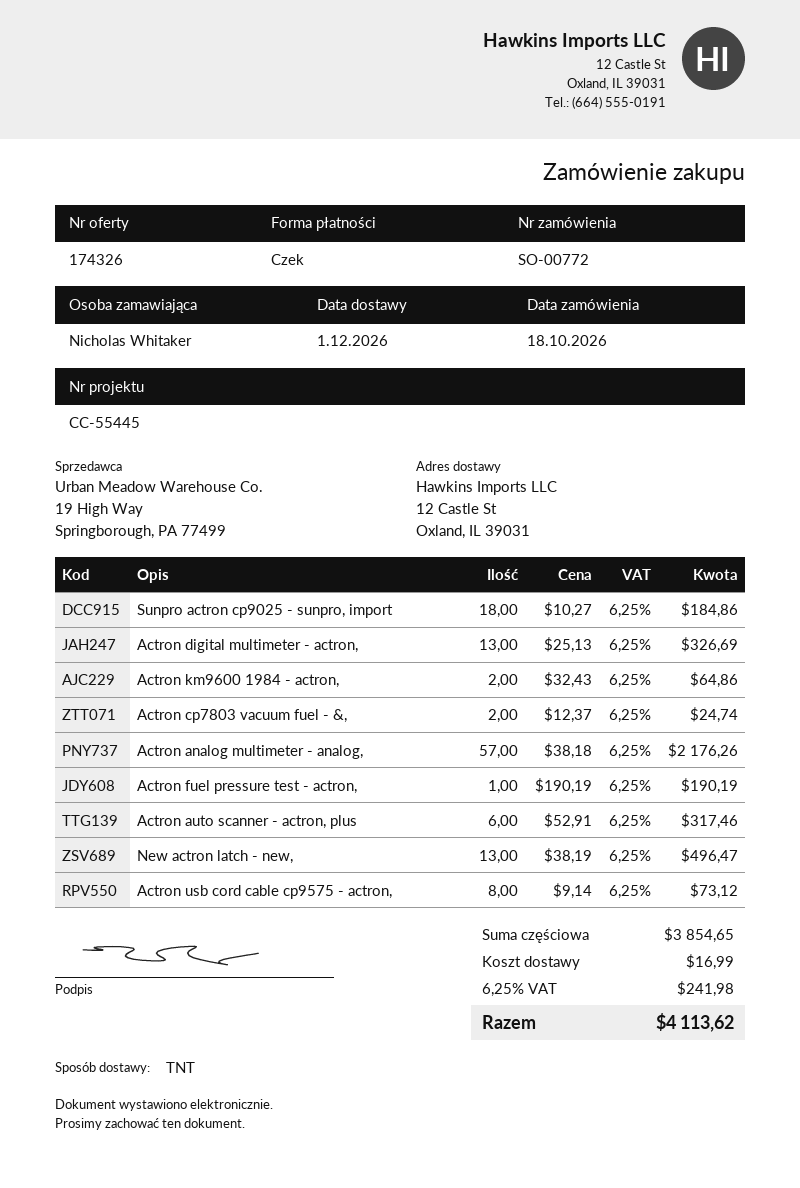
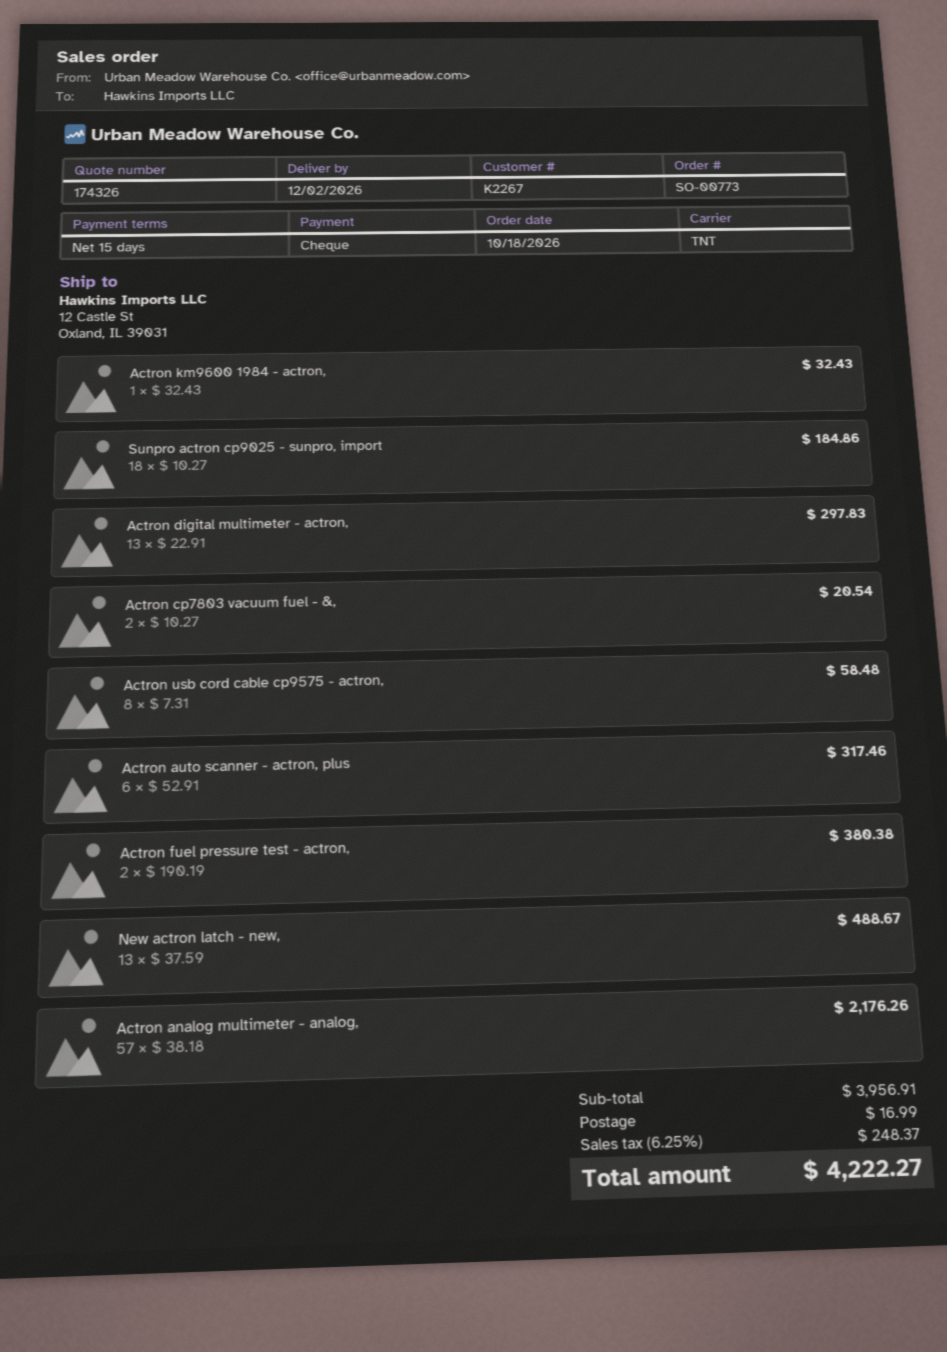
order number: SO-00772 -> SO-00773
delivery date: 2026-12-01 -> 2026-12-02
Actron digital multimeter - actron,: 13 x 25.13 = 326.69 -> 13 x 22.91 = 297.83
Actron km9600 1984 - actron,: 2 x 32.43 = 64.86 -> 1 x 32.43 = 32.43
Actron cp7803 vacuum fuel - &,: 2 x 12.37 = 24.74 -> 2 x 10.27 = 20.54
Actron fuel pressure test - actron,: 1 x 190.19 = 190.19 -> 2 x 190.19 = 380.38
New actron latch - new,: 13 x 38.19 = 496.47 -> 13 x 37.59 = 488.67
Actron usb cord cable cp9575 - actron,: 8 x 9.14 = 73.12 -> 8 x 7.31 = 58.48
subtotal: 3854.65 -> 3956.91
tax: 6.25% = 241.98 -> 6.25% = 248.37
total: 4113.62 -> 4222.27

